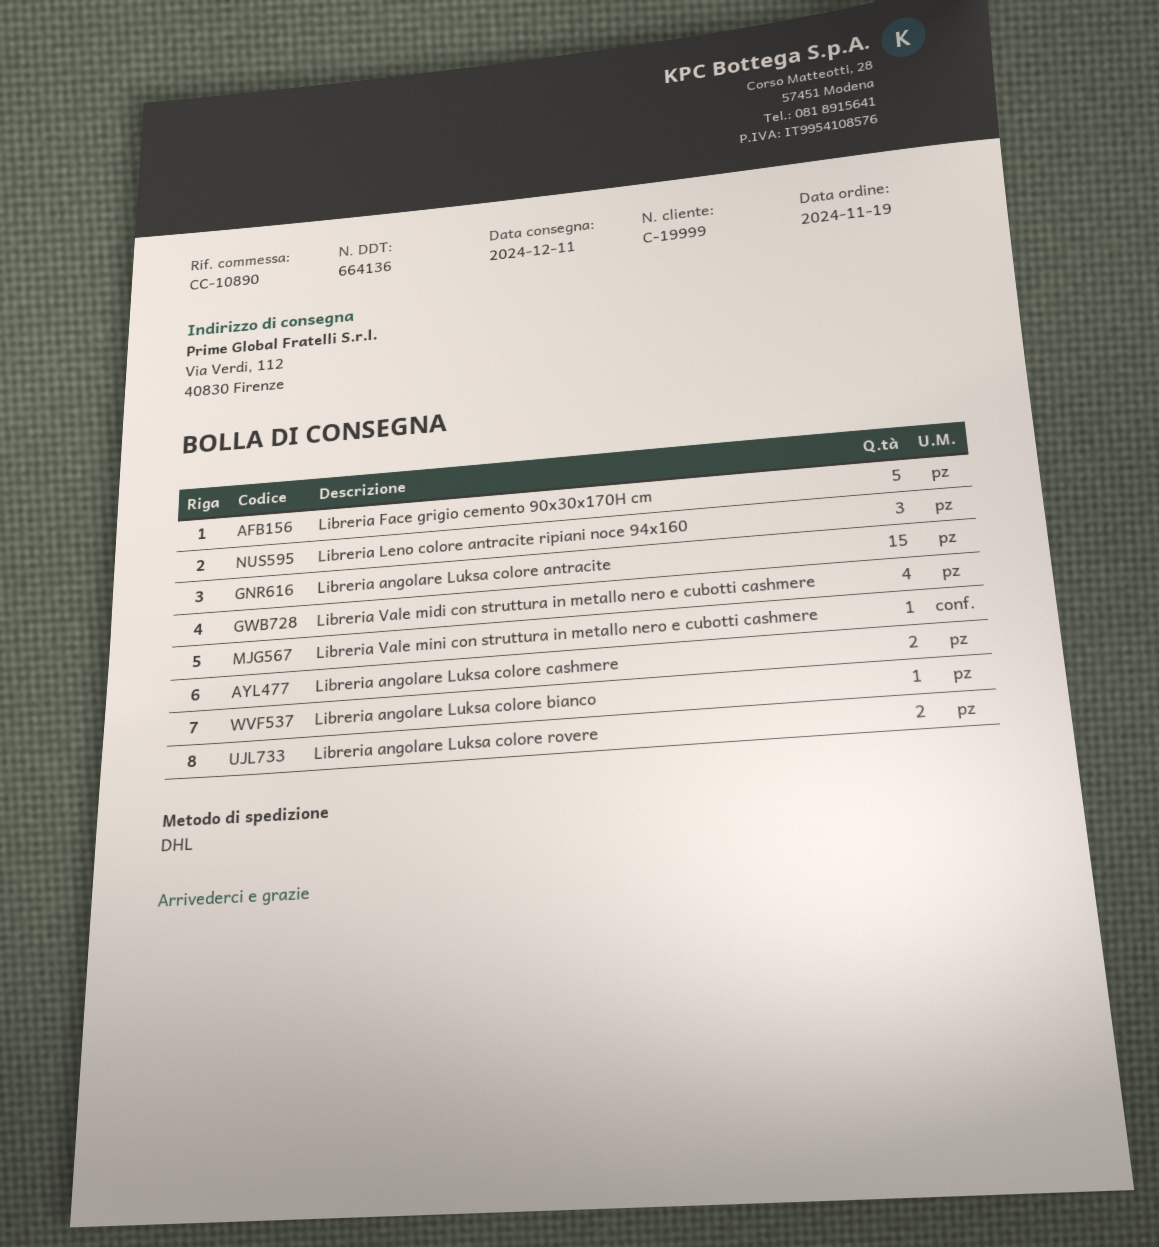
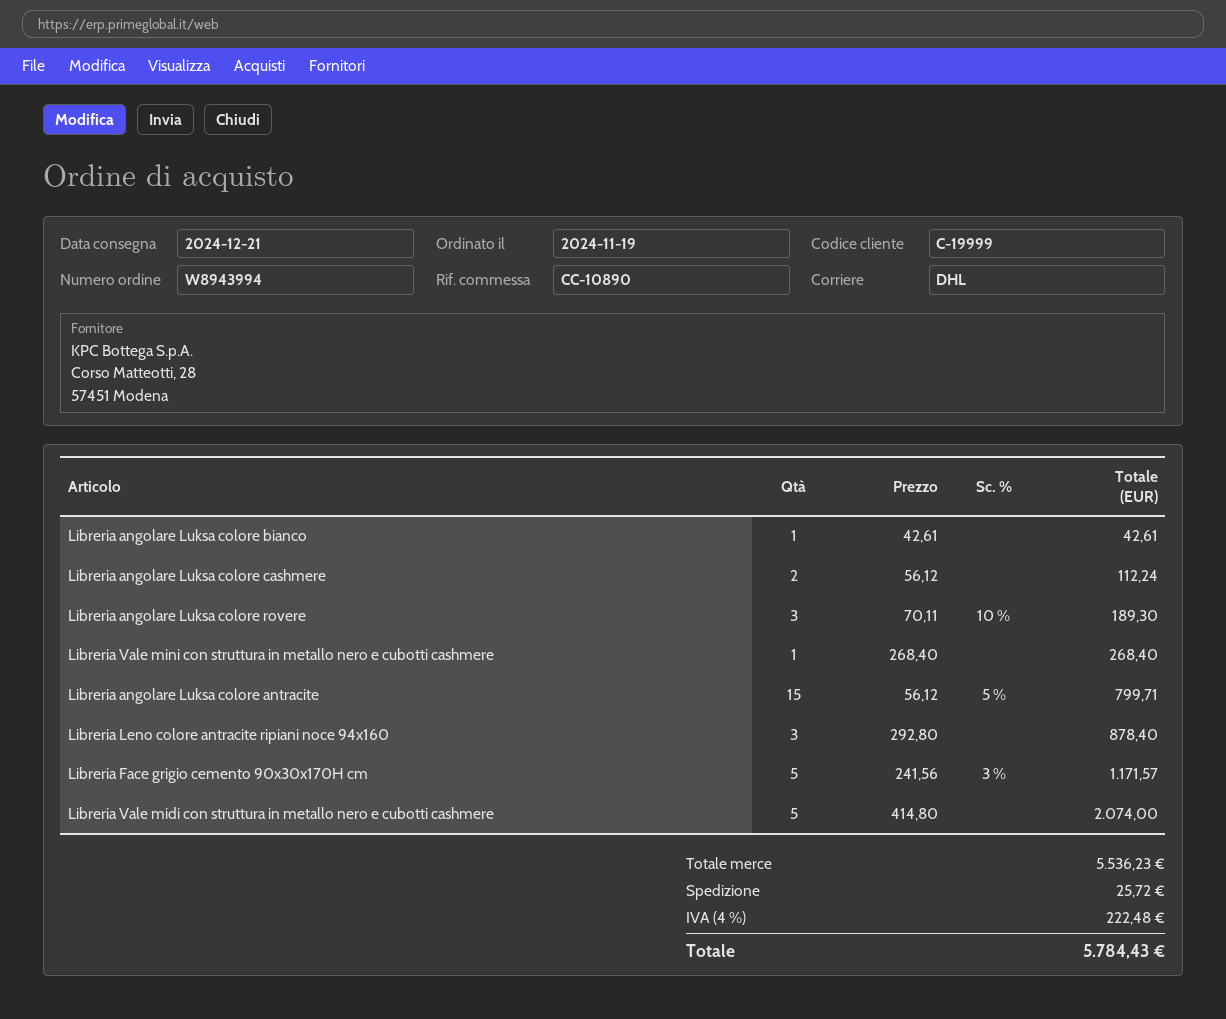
delivery date: 2024-12-11 -> 2024-12-21
Libreria Vale midi con struttura in metallo nero e cubotti cashmere: 4 -> 5
Libreria angolare Luksa colore rovere: 2 -> 3

